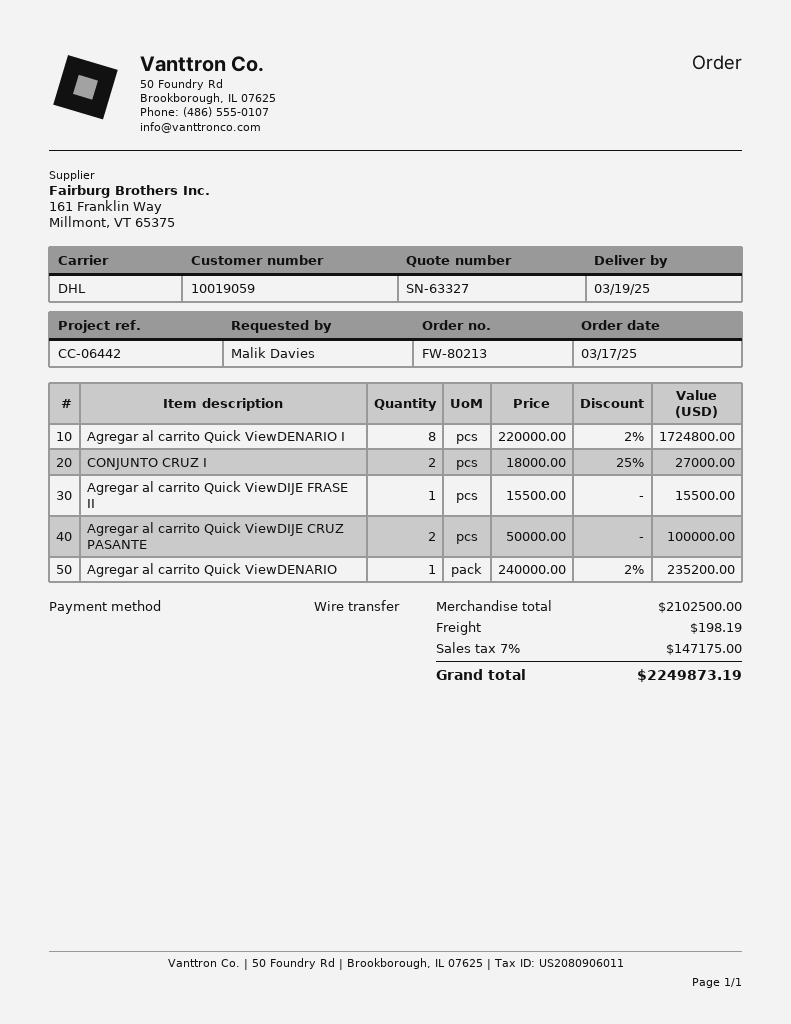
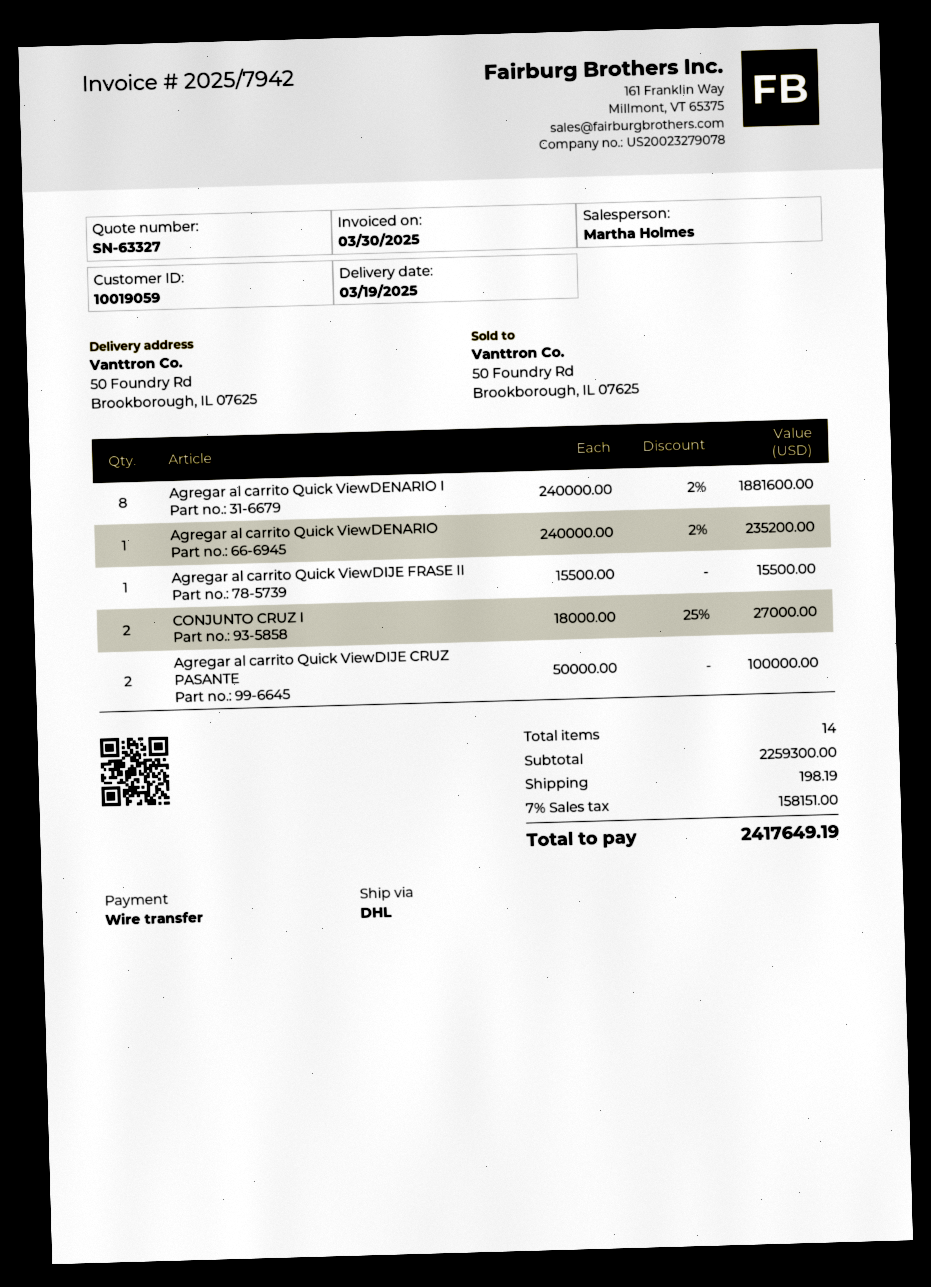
Agregar al carrito Quick ViewDENARIO I: 8 x 220000.00 - 2% = 1724800.00 -> 8 x 240000.00 - 2% = 1881600.00
subtotal: 2102500.00 -> 2259300.00
tax: 7% = 147175.00 -> 7% = 158151.00
total: 2249873.19 -> 2417649.19

